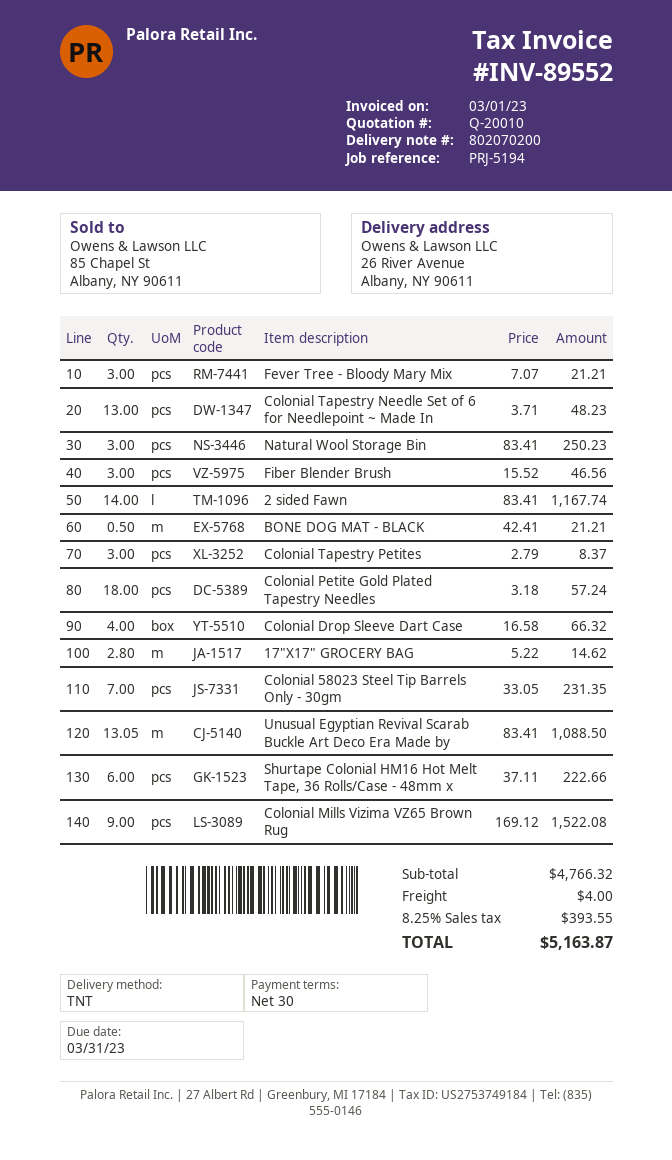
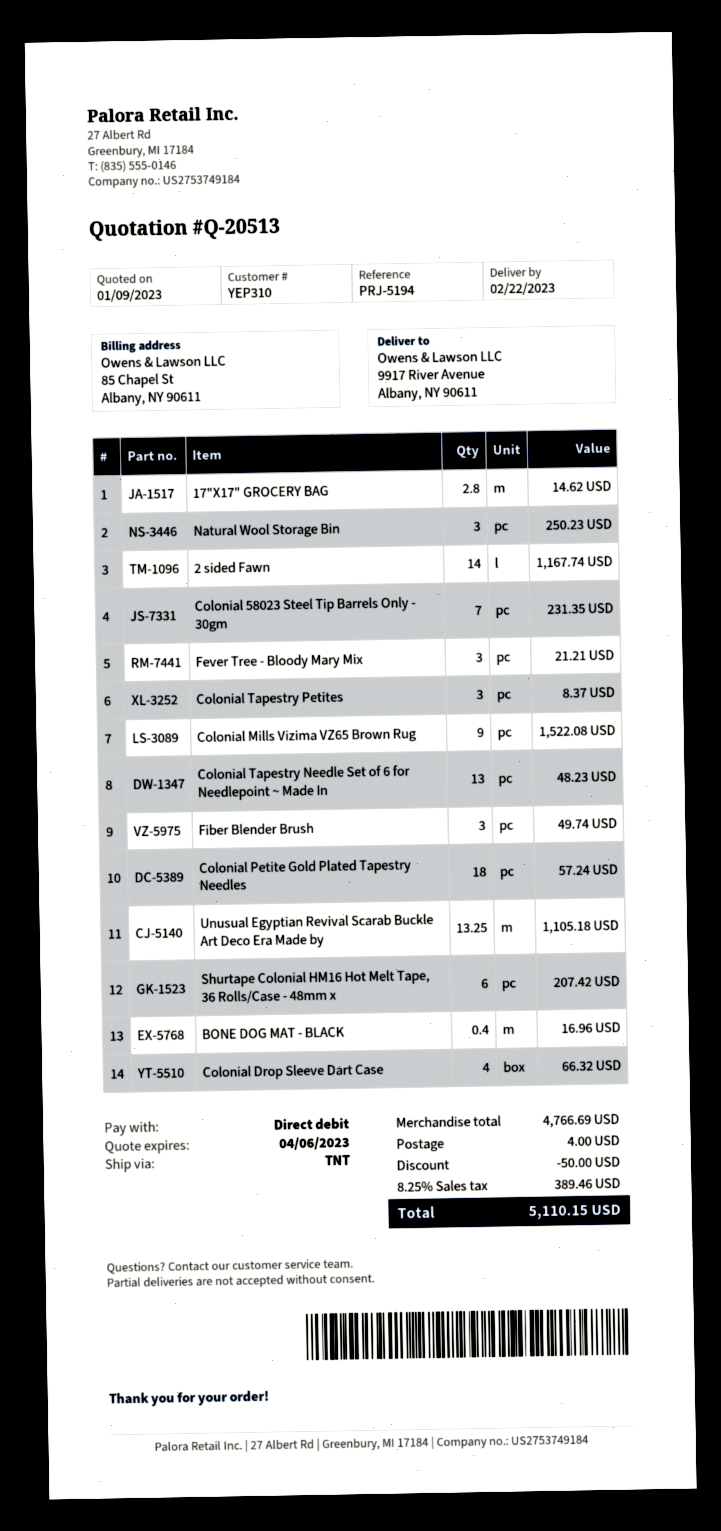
quote number: Q-20010 -> Q-20513
ship to: 26 River Avenue, Albany, NY 90611 -> 9917 River Avenue, Albany, NY 90611
Fiber Blender Brush: 3 for 46.56 -> 3 for 49.74
BONE DOG MAT - BLACK: 0.5 for 21.21 -> 0.4 for 16.96
Unusual Egyptian Revival Scarab Buckle Art Deco Era Made by: 13.05 for 1088.50 -> 13.25 for 1105.18
Shurtape Colonial HM16 Hot Melt Tape, 36 Rolls/Case - 48mm x: 6 for 222.66 -> 6 for 207.42
subtotal: 4766.32 -> 4766.69
discount: none -> 50.00
tax: 8.25% = 393.55 -> 8.25% = 389.46
total: 5163.87 -> 5110.15

